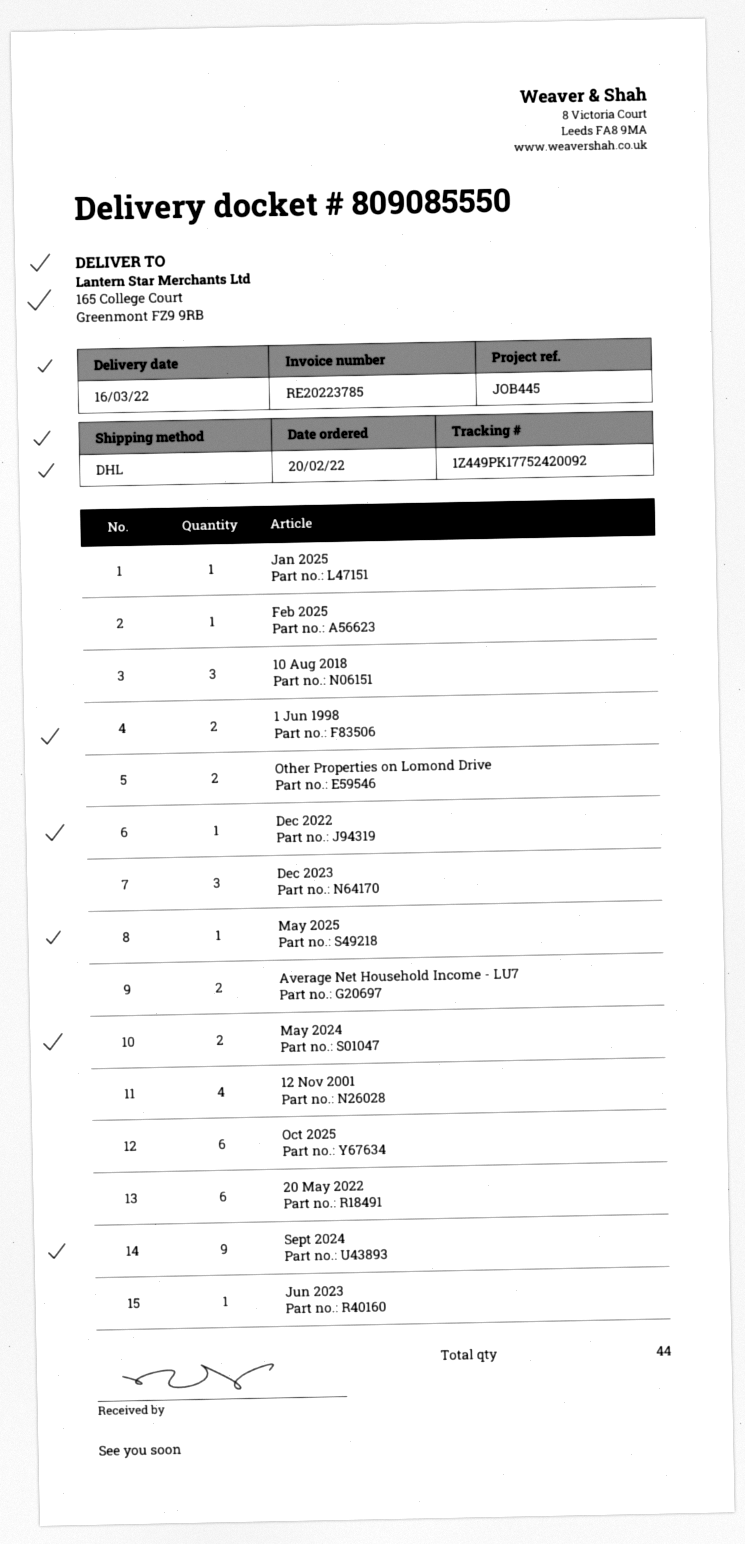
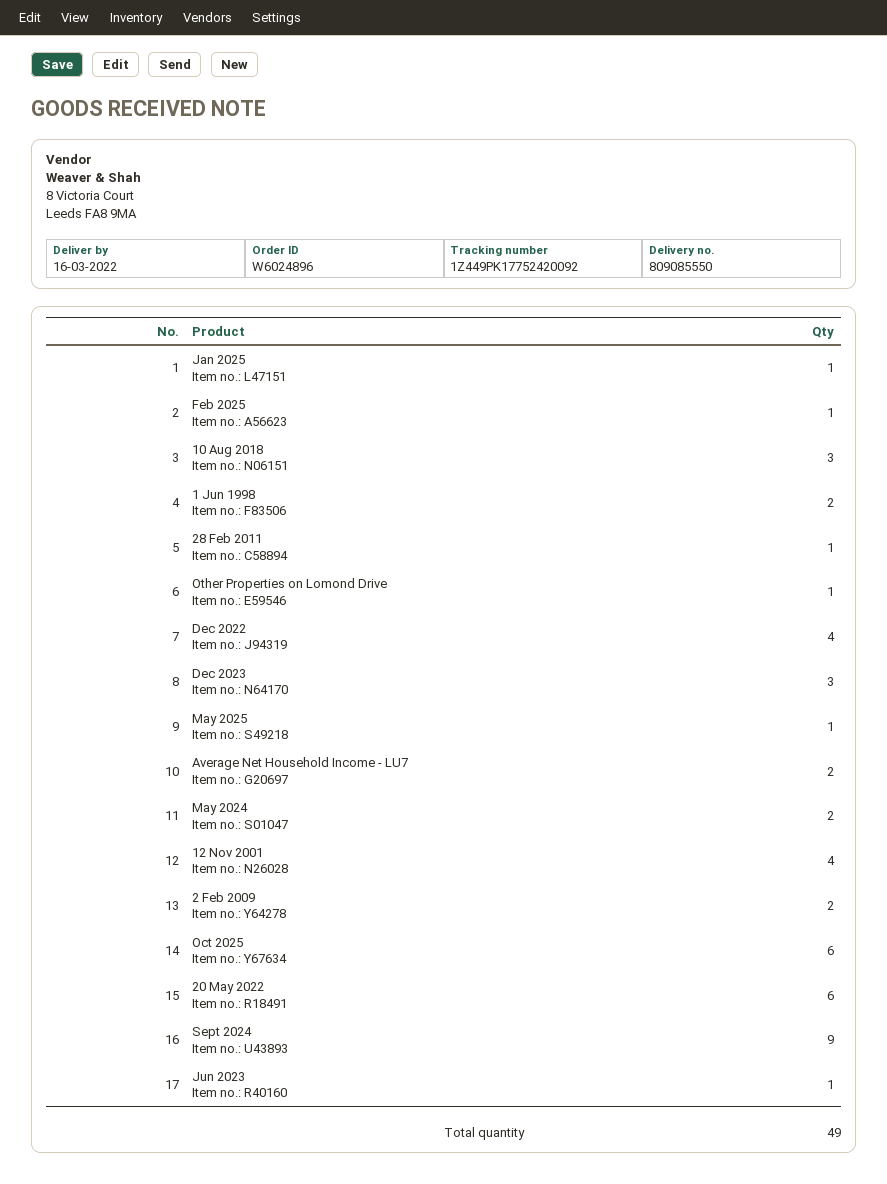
Other Properties on Lomond Drive: 2 -> 1
Dec 2022: 1 -> 4
28 Feb 2011: none -> 1
2 Feb 2009: none -> 2
total quantity: 44 -> 49

